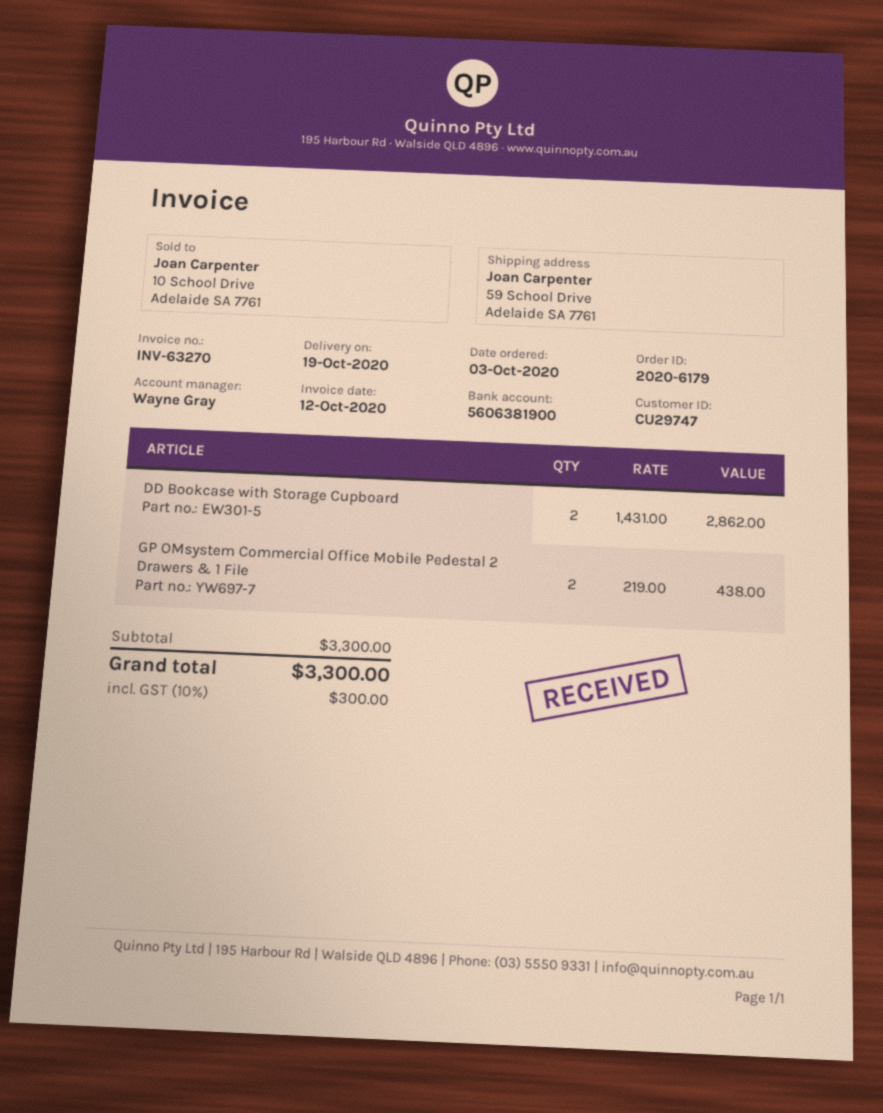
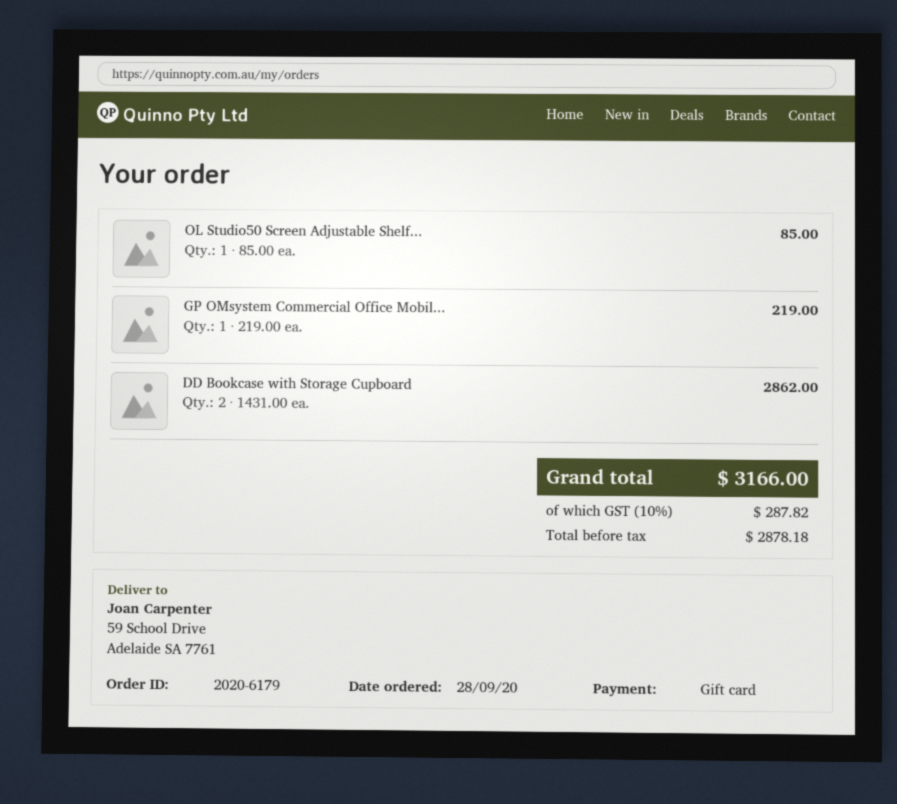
order date: 2020-10-03 -> 2020-09-28
GP OMsystem Commercial Office Mobile Pedestal 2 Drawers & 1 File: 2 x 219.00 = 438.00 -> 1 x 219.00 = 219.00
OL Studio50 Screen Adjustable Shelf...: none -> 1 x 85.00 = 85.00
tax: 10% = 300.00 -> 10% = 287.82
total: 3300.00 -> 3166.00

